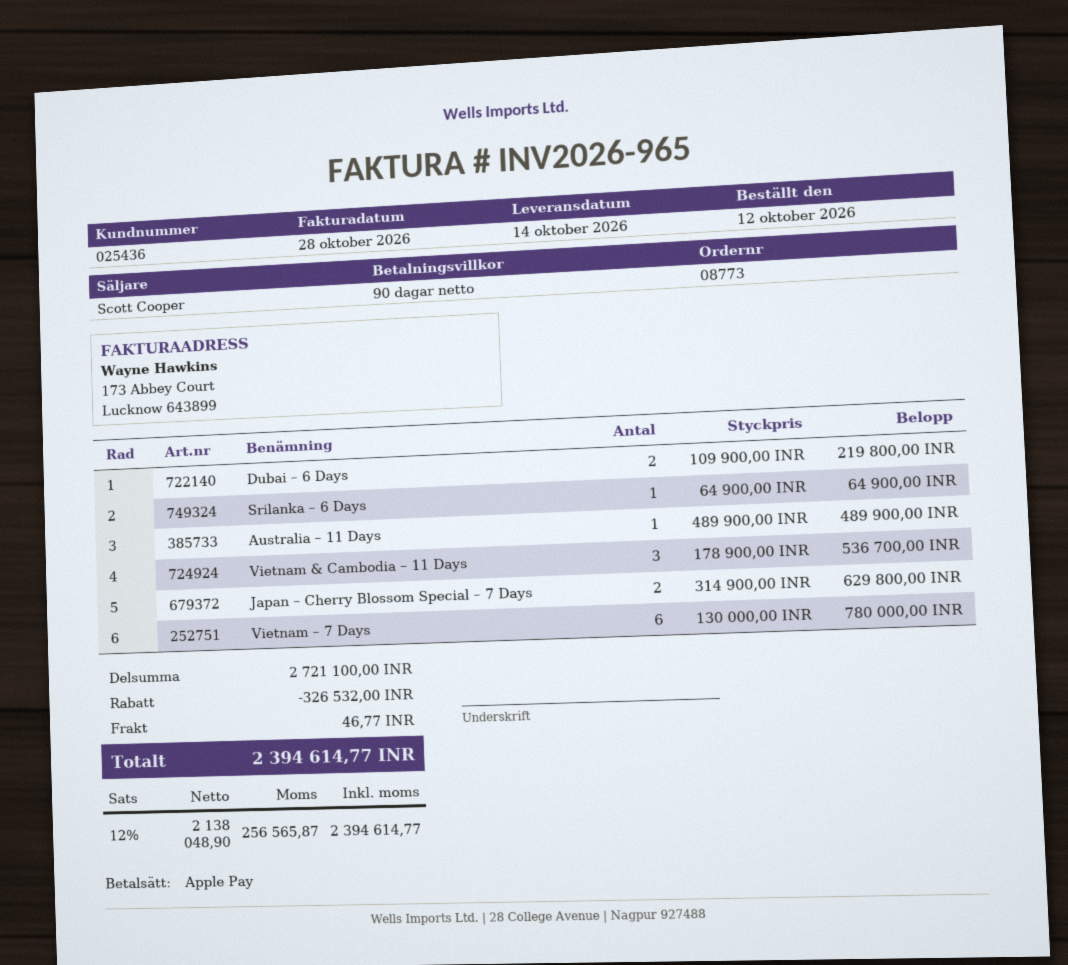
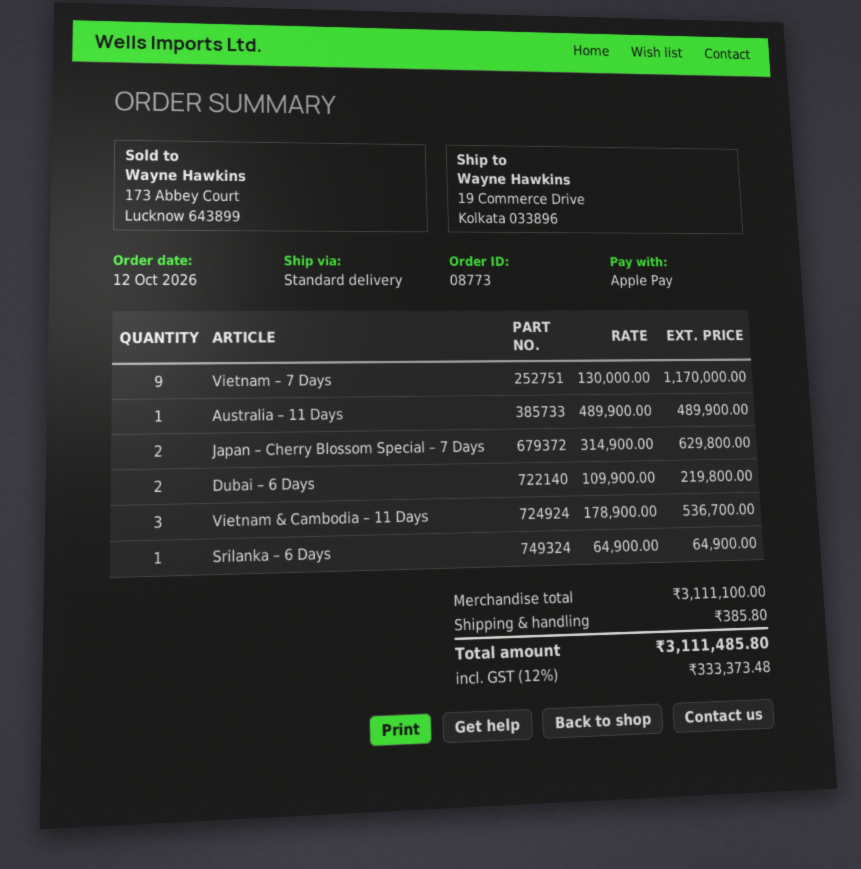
Vietnam – 7 Days: 6 x 130000.00 = 780000.00 -> 9 x 130000.00 = 1170000.00
subtotal: 2721100.00 -> 3111100.00
discount: 326532.00 -> none
shipping: 46.77 -> 385.80
tax: 12% = 256565.87 -> 12% = 333373.48
total: 2394614.77 -> 3111485.80

